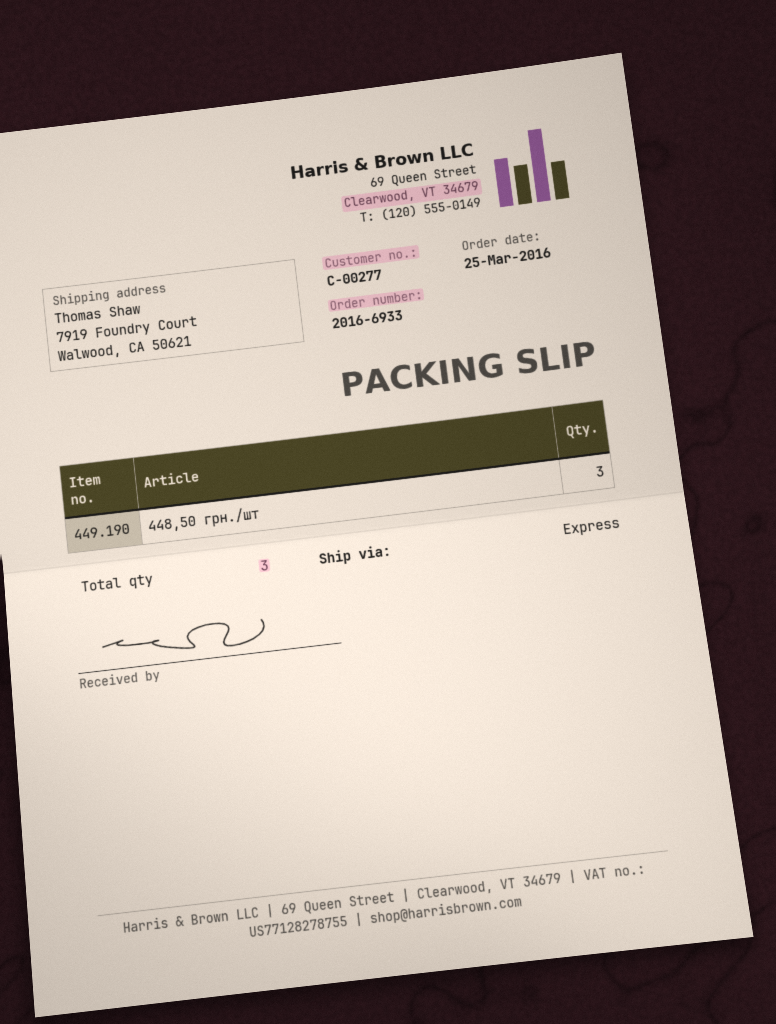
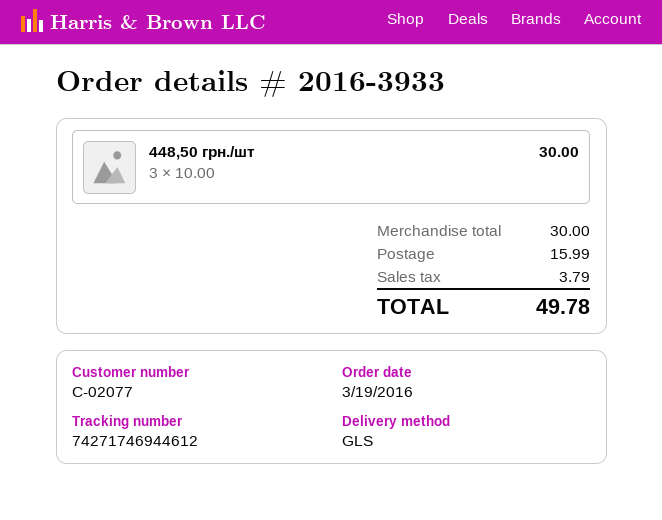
order number: 2016-6933 -> 2016-3933
order date: 2016-03-25 -> 2016-03-19
customer number: C-00277 -> C-02077
shipping method: express -> GLS

